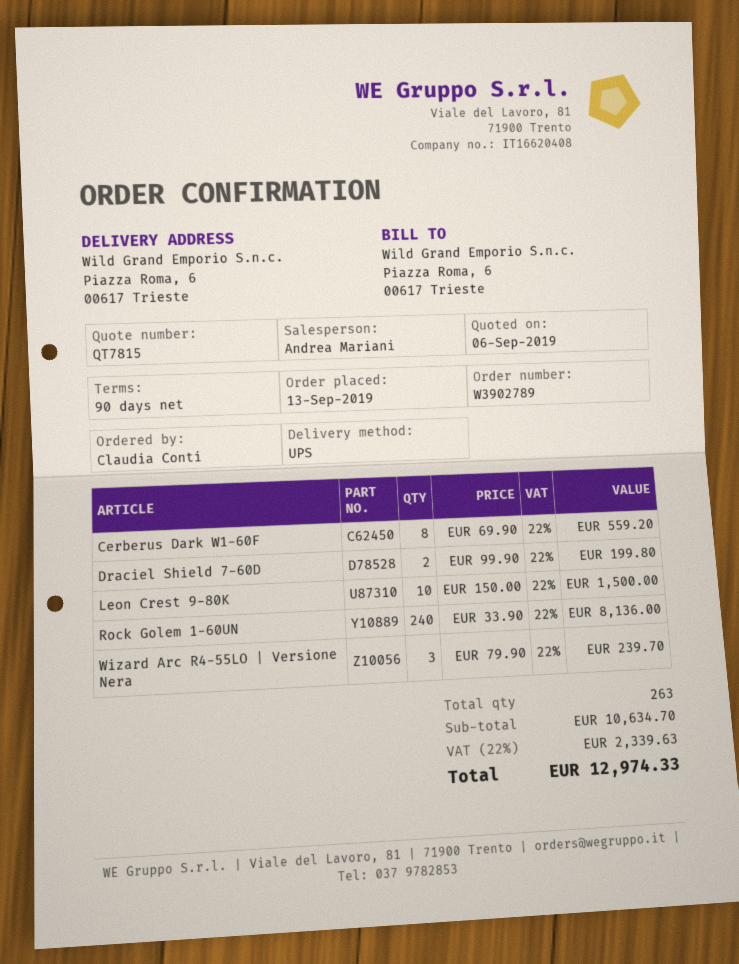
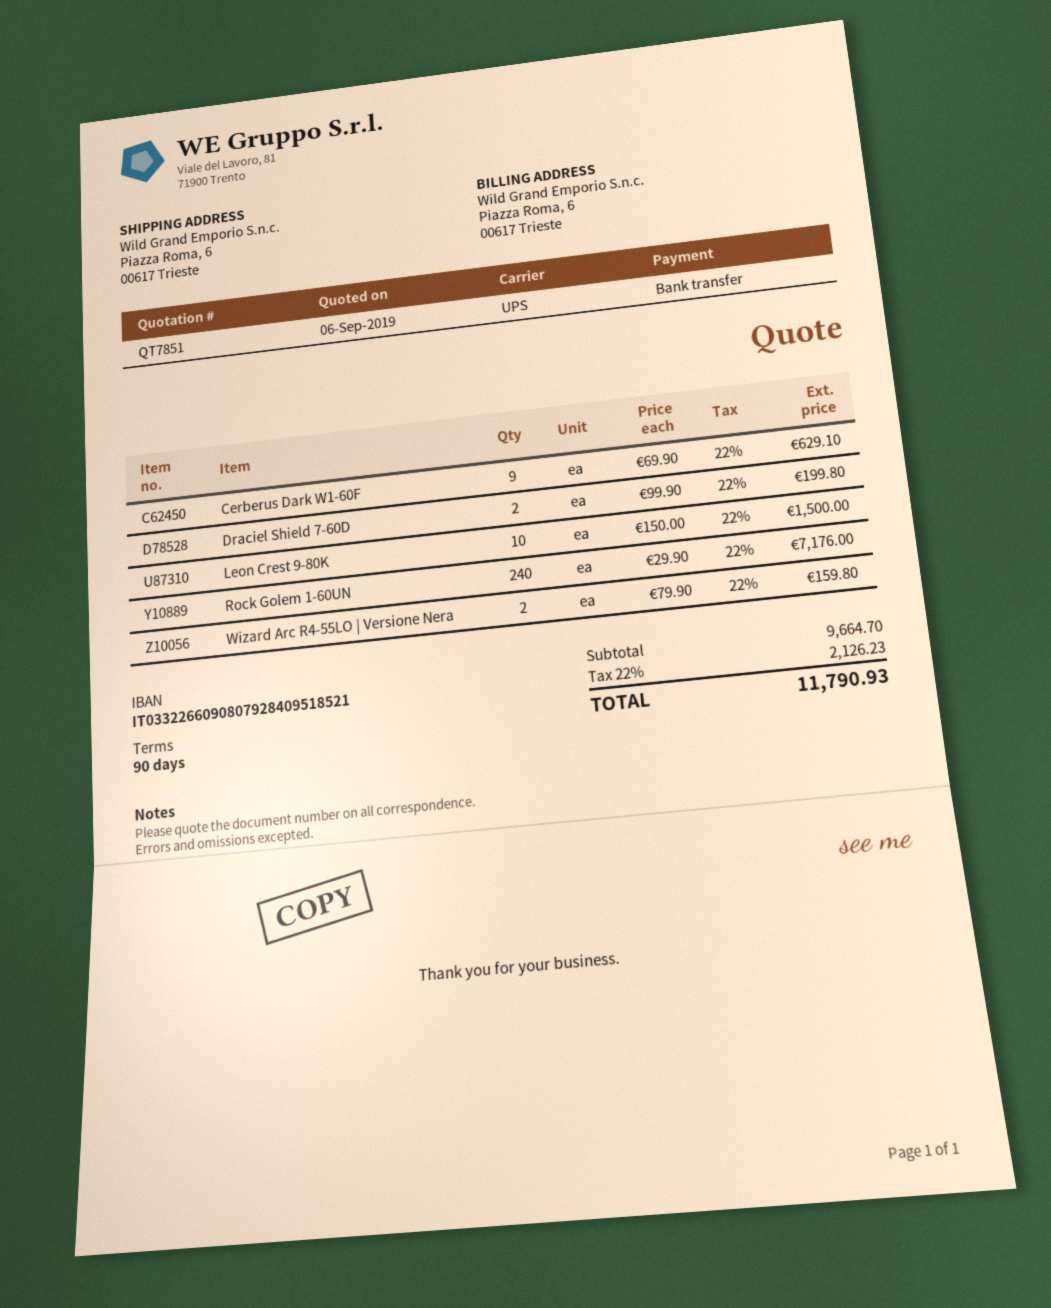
quote number: QT7815 -> QT7851
Cerberus Dark W1-60F: 8 x 69.90 = 559.20 -> 9 x 69.90 = 629.10
Rock Golem 1-60UN: 240 x 33.90 = 8136.00 -> 240 x 29.90 = 7176.00
Wizard Arc R4-55LO | Versione Nera: 3 x 79.90 = 239.70 -> 2 x 79.90 = 159.80
subtotal: 10634.70 -> 9664.70
tax: 22% = 2339.63 -> 22% = 2126.23
total: 12974.33 -> 11790.93

